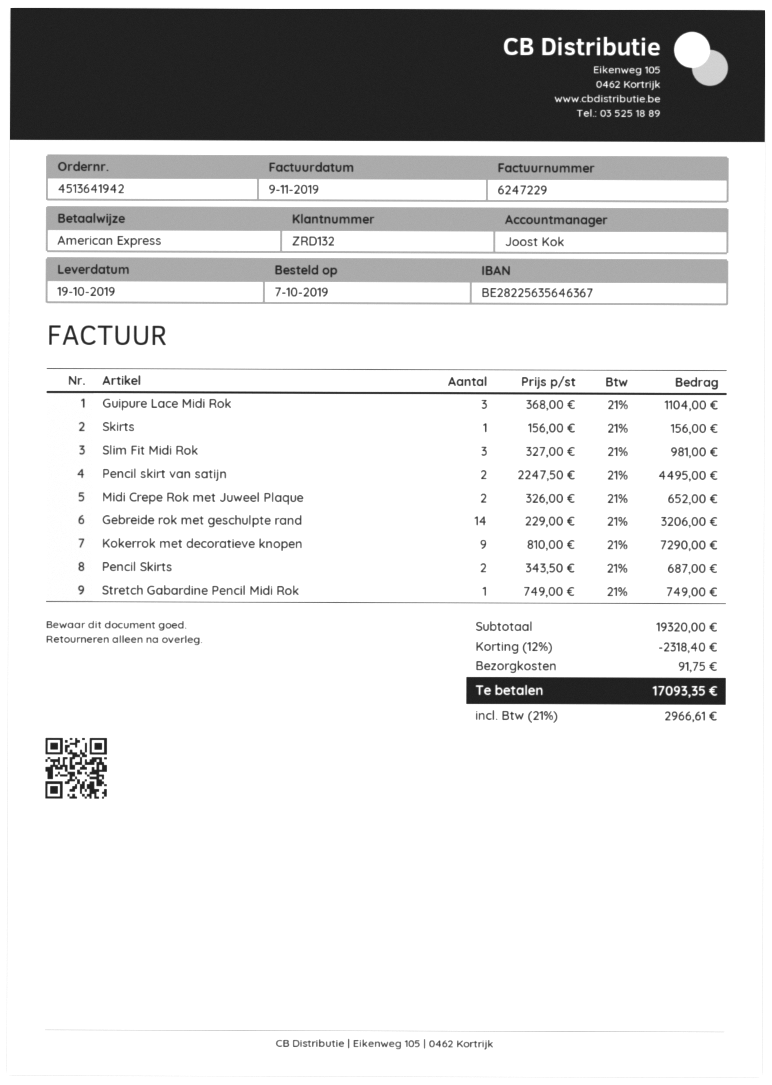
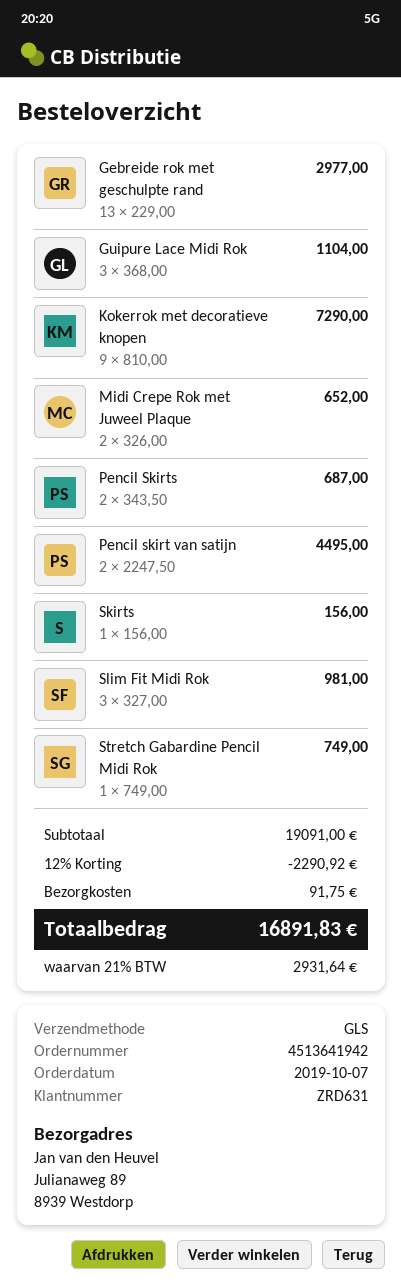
customer number: ZRD132 -> ZRD631
Gebreide rok met geschulpte rand: 14 x 229.00 = 3206.00 -> 13 x 229.00 = 2977.00
subtotal: 19320.00 -> 19091.00
discount: 12% = 2318.40 -> 12% = 2290.92
tax: 21% = 2966.61 -> 21% = 2931.64
total: 17093.35 -> 16891.83

